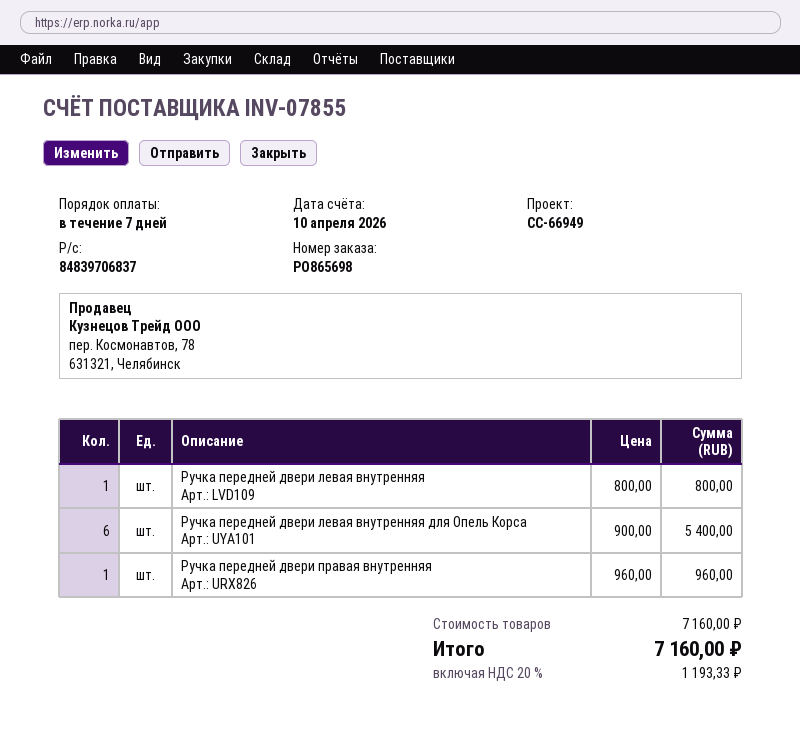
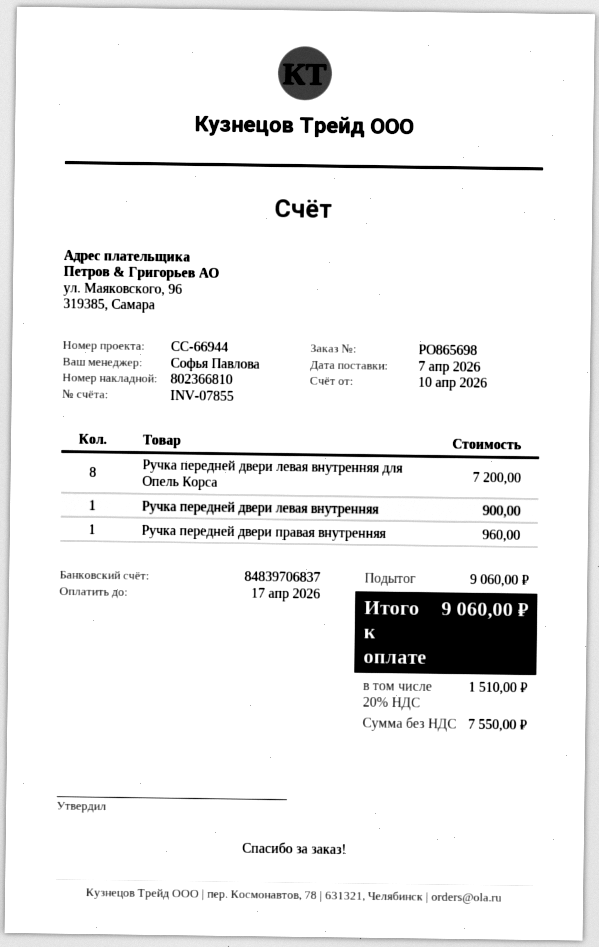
reference: CC-66949 -> CC-66944
Ручка передней двери левая внутренняя: 1 for 800.00 -> 1 for 900.00
Ручка передней двери левая внутренняя для Опель Корса: 6 for 5400.00 -> 8 for 7200.00
subtotal: 7160.00 -> 9060.00
tax: 20% = 1193.33 -> 20% = 1510.00
total: 7160.00 -> 9060.00

